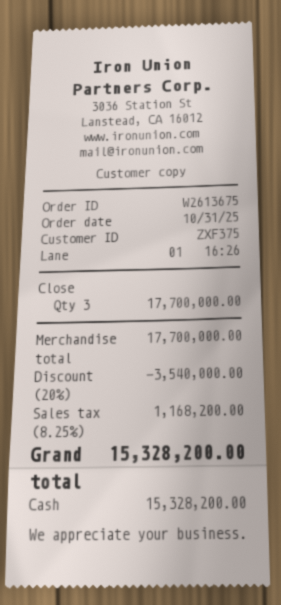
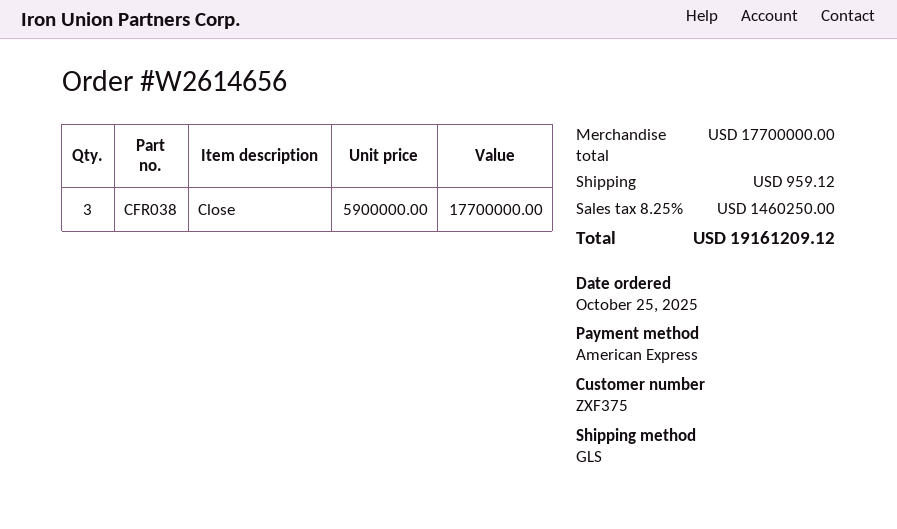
order number: W2613675 -> W2614656
order date: 2025-10-31 -> 2025-10-25
payment method: cash -> American Express
discount: 20% = 3540000.00 -> none
shipping: none -> 959.12
tax: 8.25% = 1168200.00 -> 8.25% = 1460250.00
total: 15328200.00 -> 19161209.12

